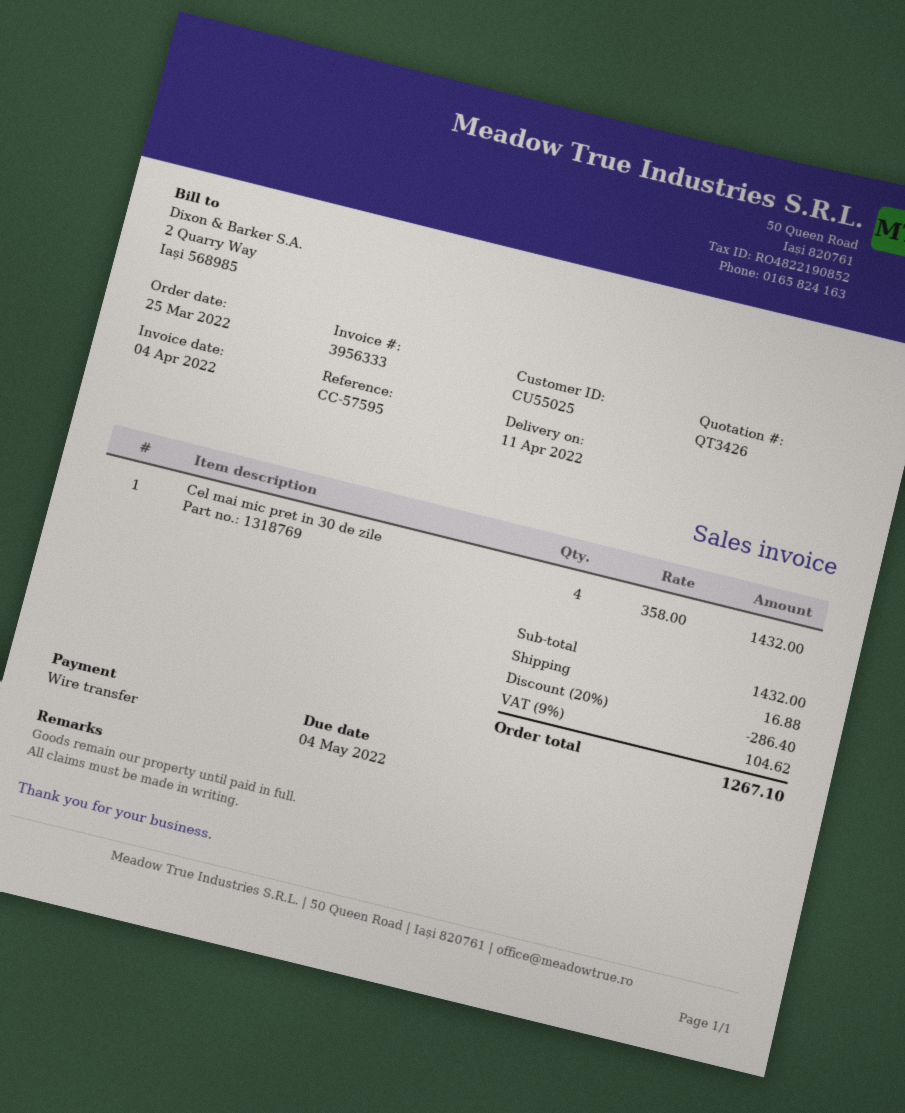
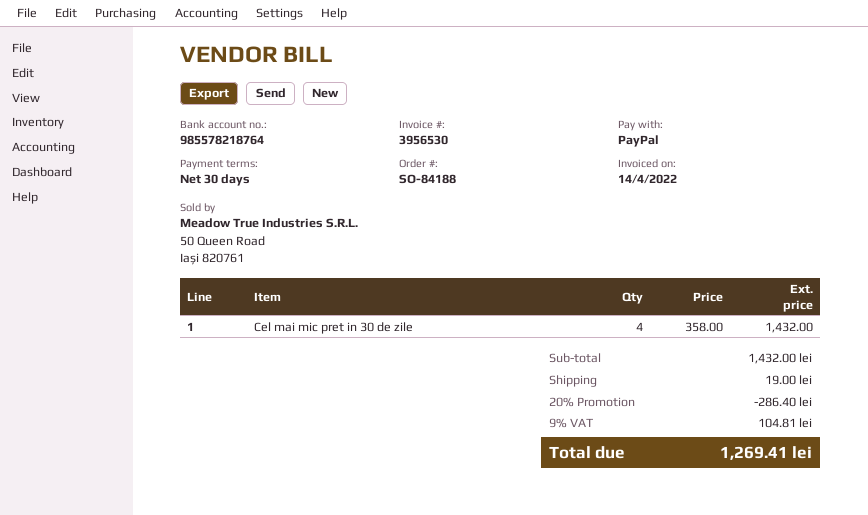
invoice number: 3956333 -> 3956530
invoice date: 2022-04-04 -> 2022-04-14
payment method: bank transfer -> PayPal
shipping: 16.88 -> 19.00
tax: 9% = 104.62 -> 9% = 104.81
total: 1267.10 -> 1269.41

